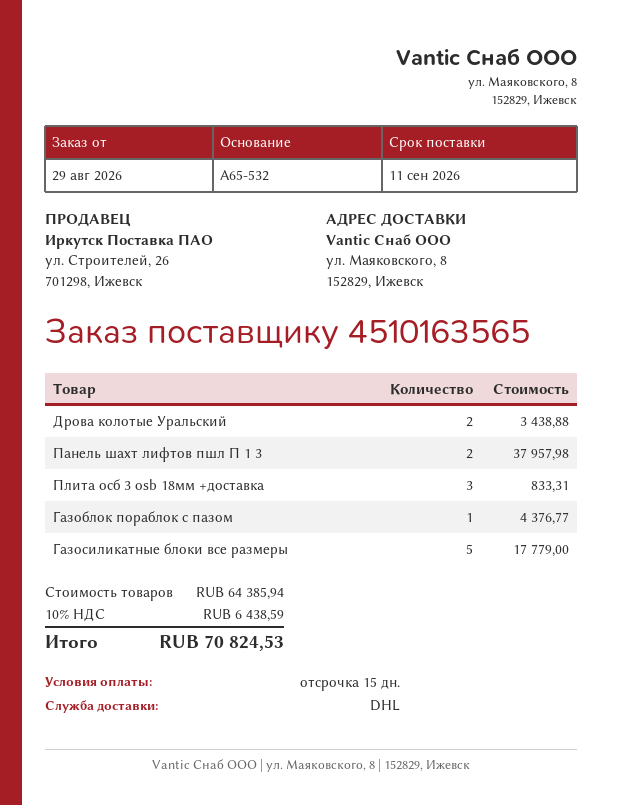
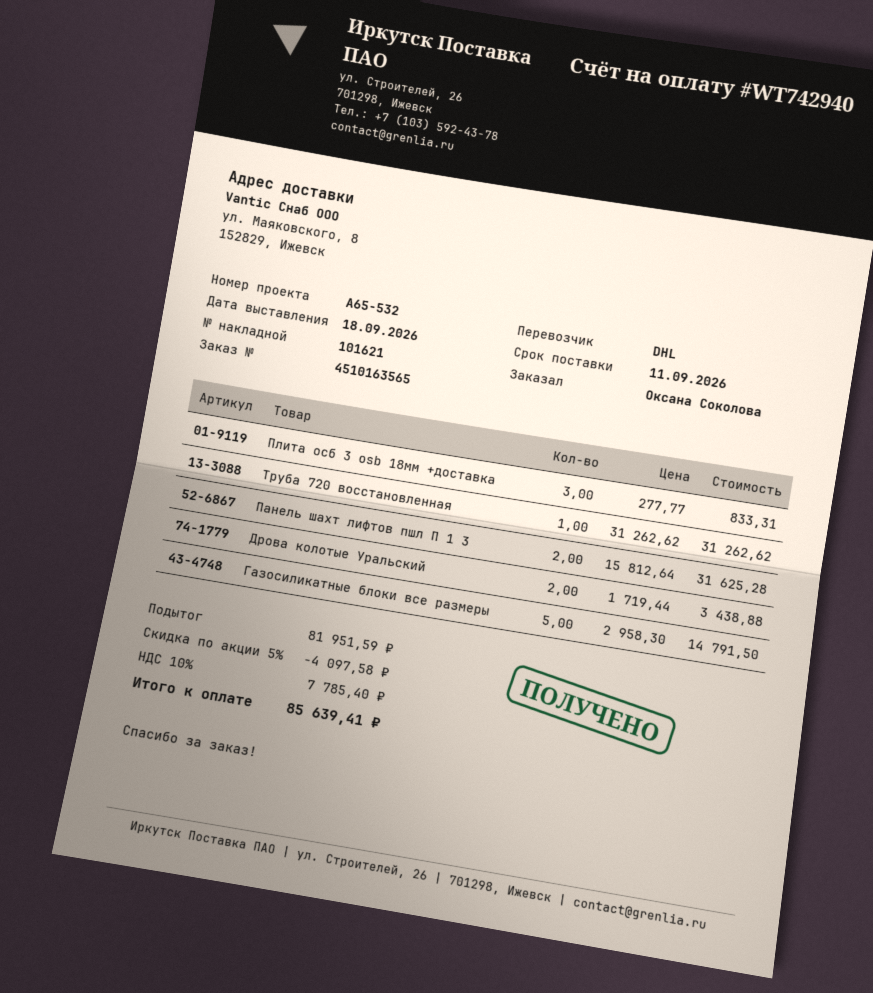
Панель шахт лифтов пшл П 1 3: 2 for 37957.98 -> 2 for 31625.28
Газоблок пораблок с пазом: 1 for 4376.77 -> none
Газосиликатные блоки все размеры: 5 for 17779.00 -> 5 for 14791.50
Труба 720 восстановленная: none -> 1 for 31262.62
subtotal: 64385.94 -> 81951.59
discount: none -> 5% = 4097.58
tax: 10% = 6438.59 -> 10% = 7785.40
total: 70824.53 -> 85639.41

